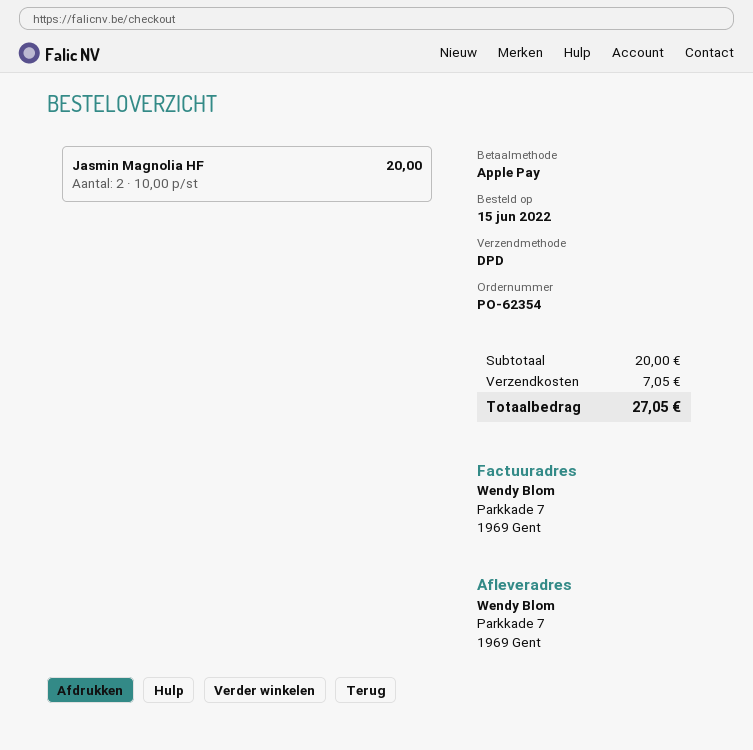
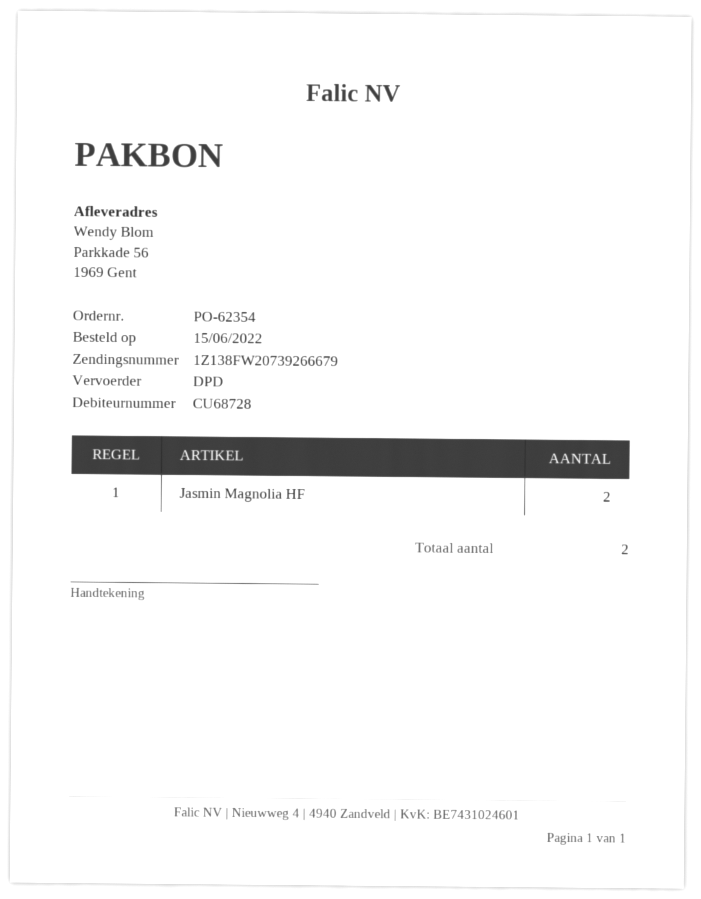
ship to: Parkkade 7, 1969 Gent -> Parkkade 56, 1969 Gent

